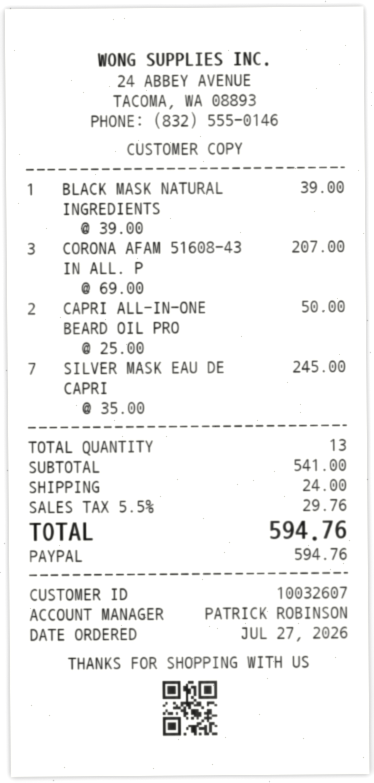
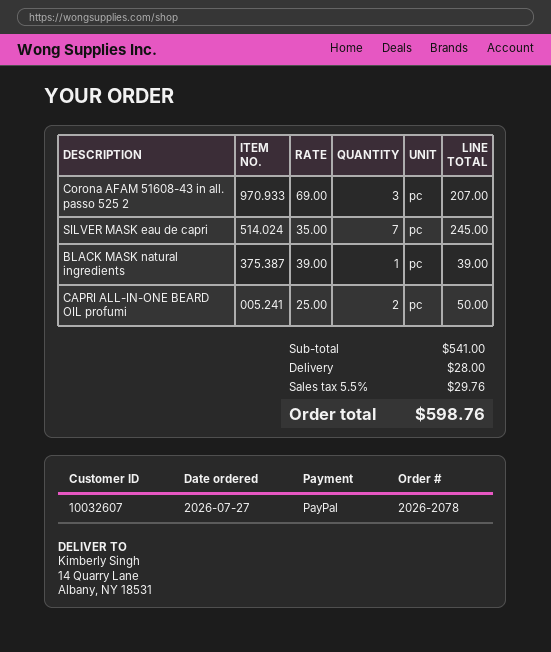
shipping: 24.00 -> 28.00
total: 594.76 -> 598.76

